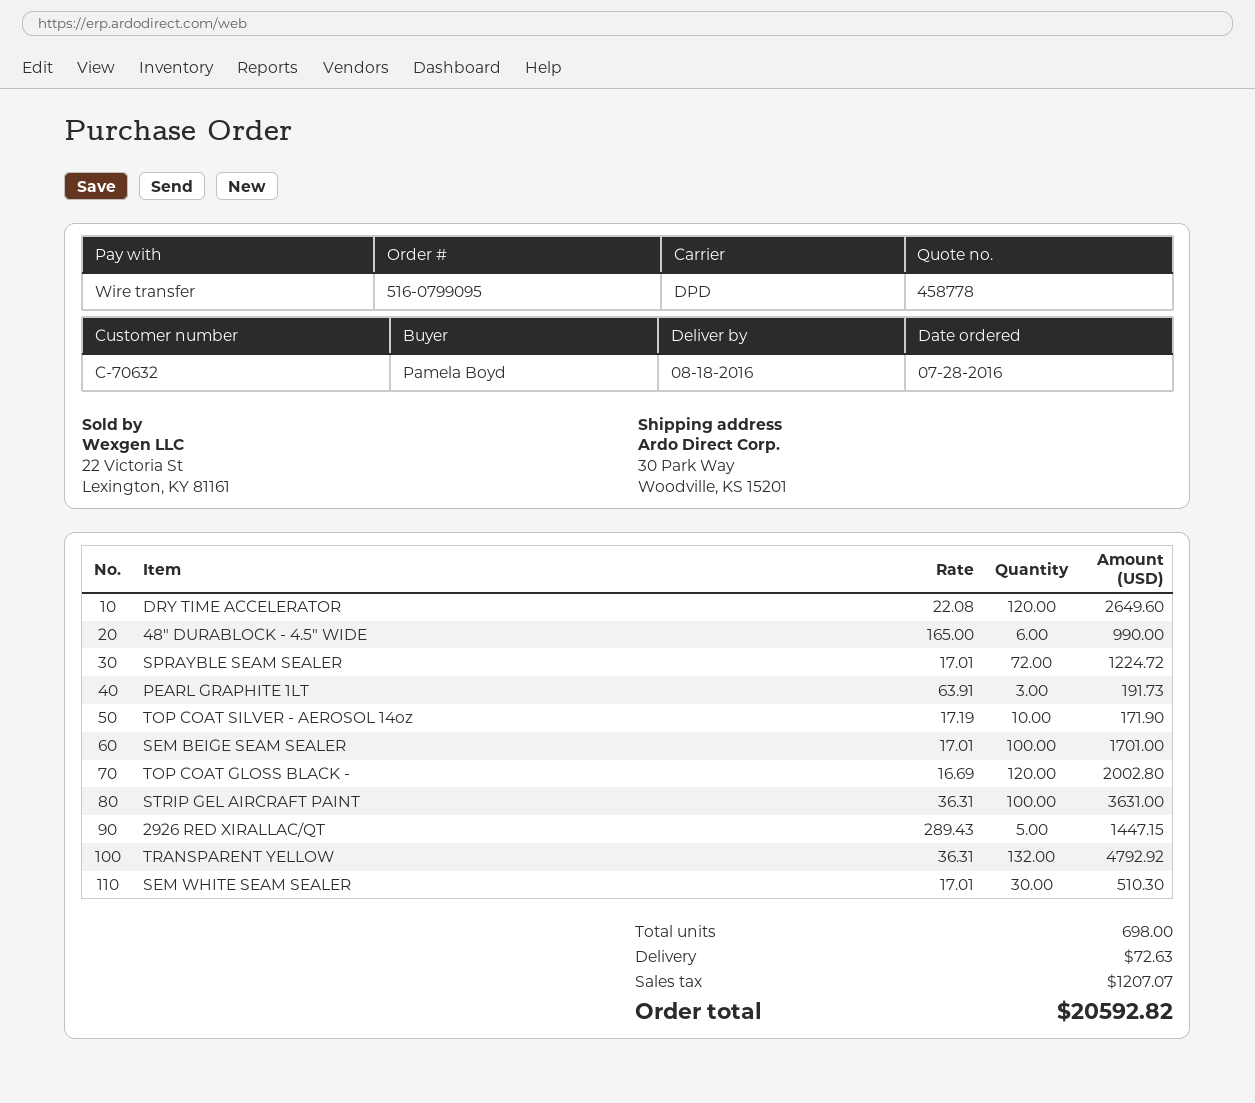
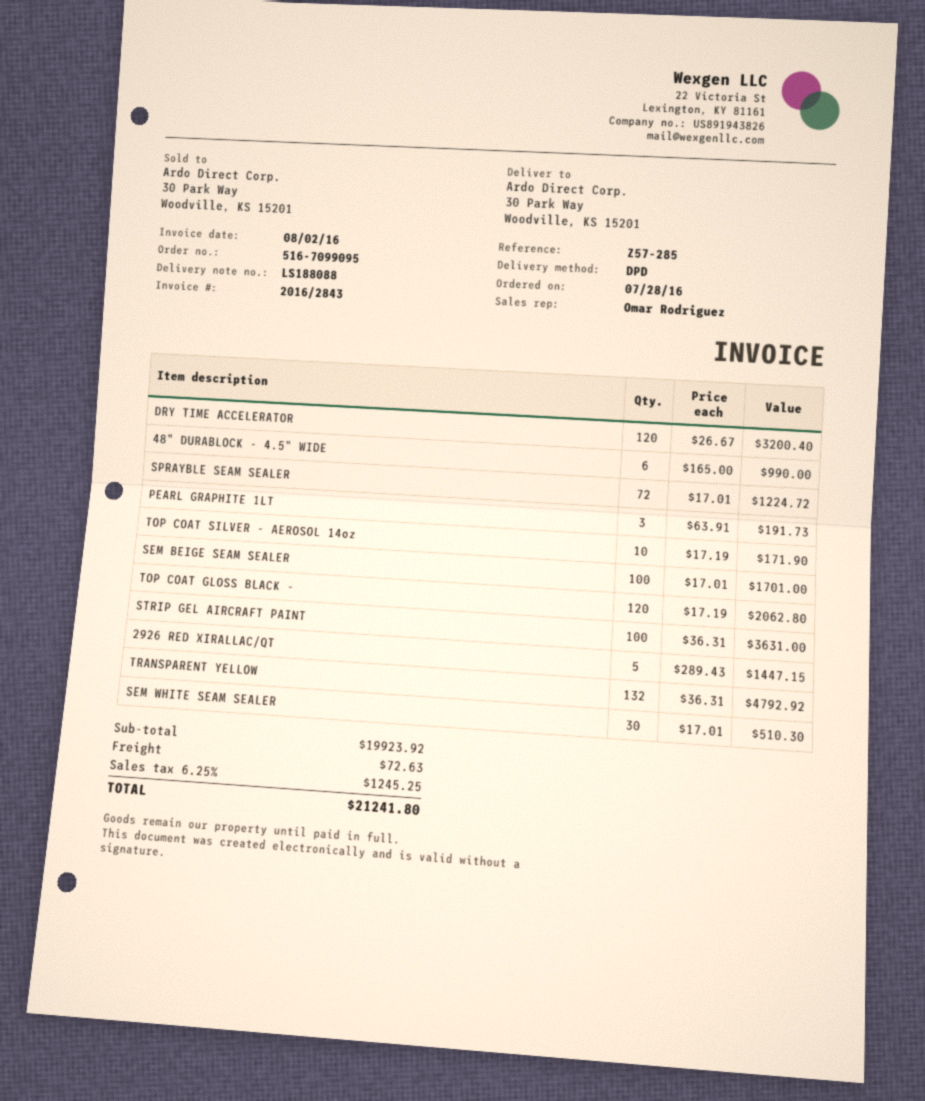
order number: 516-0799095 -> 516-7099095
DRY TIME ACCELERATOR: 120 x 22.08 = 2649.60 -> 120 x 26.67 = 3200.40
TOP COAT GLOSS BLACK -: 120 x 16.69 = 2002.80 -> 120 x 17.19 = 2062.80
tax: 1207.07 -> 1245.25
total: 20592.82 -> 21241.80

